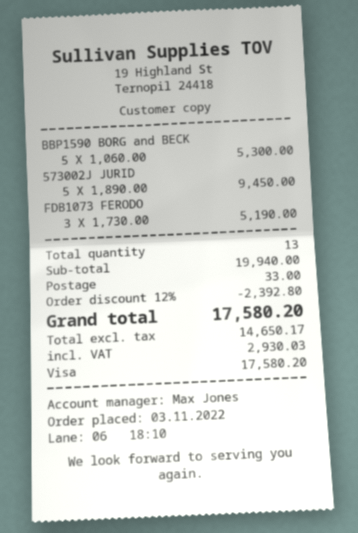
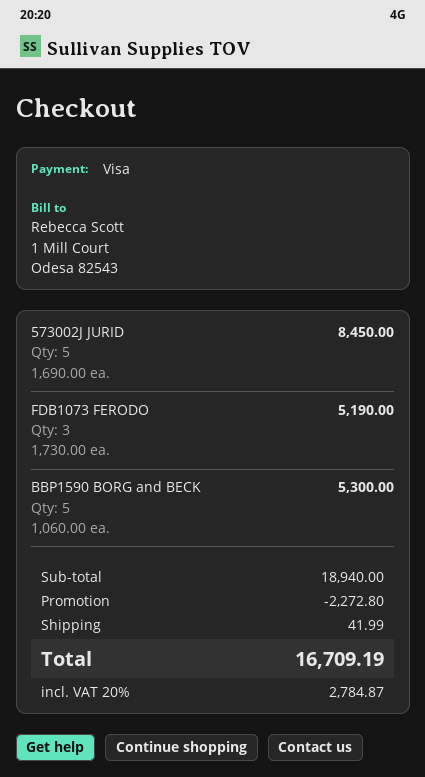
573002J JURID: 5 x 1890.00 = 9450.00 -> 5 x 1690.00 = 8450.00
subtotal: 19940.00 -> 18940.00
discount: 2392.80 -> 2272.80
shipping: 33.00 -> 41.99
tax: 2930.03 -> 2784.87
total: 17580.20 -> 16709.19

